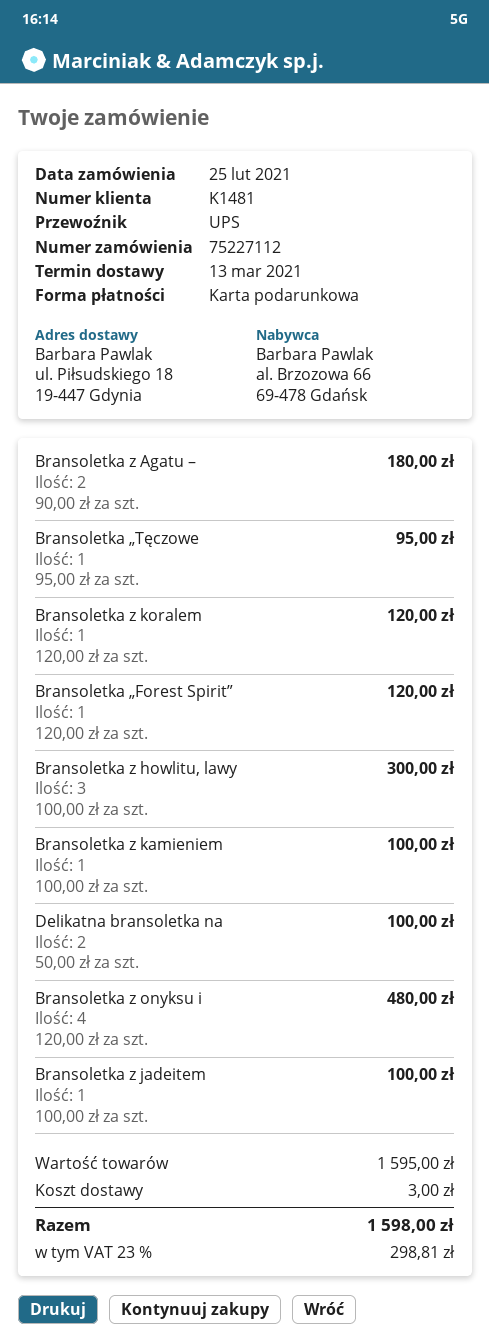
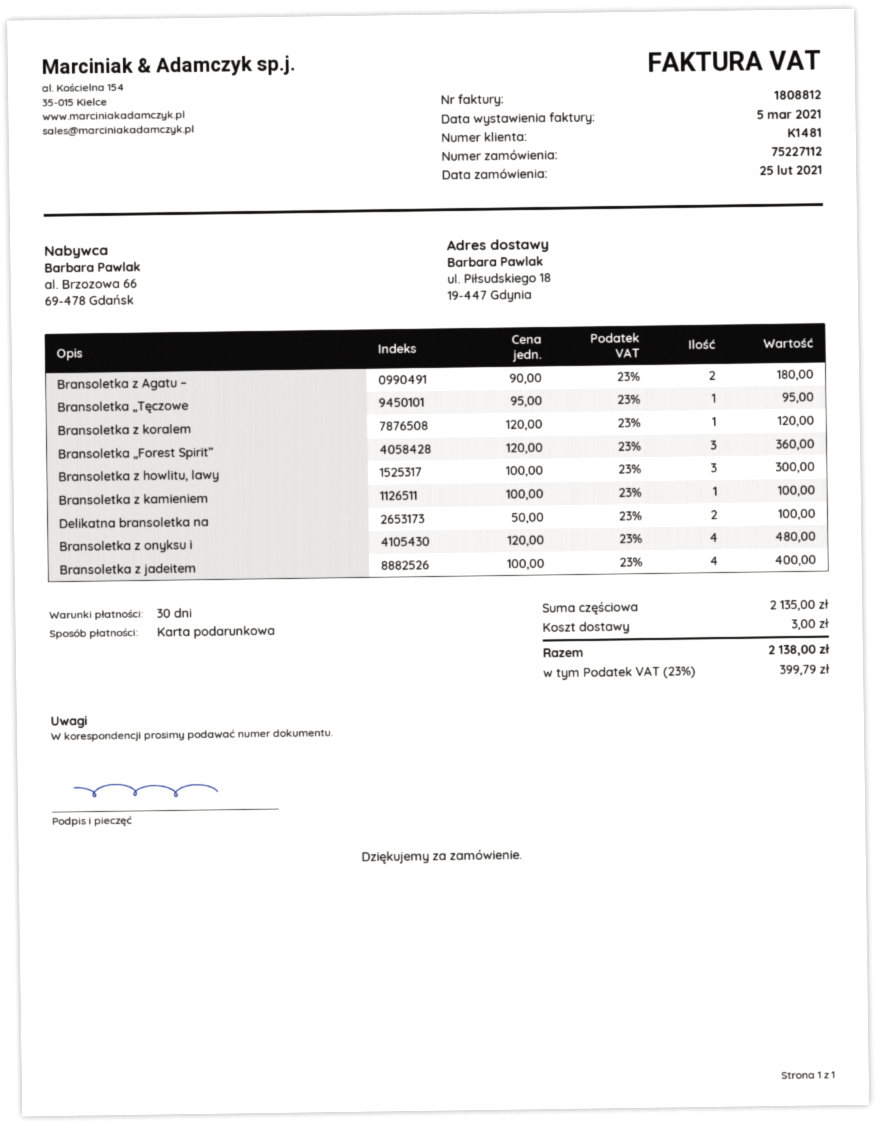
Bransoletka „Forest Spirit”: 1 x 120.00 = 120.00 -> 3 x 120.00 = 360.00
Bransoletka z jadeitem: 1 x 100.00 = 100.00 -> 4 x 100.00 = 400.00
subtotal: 1595.00 -> 2135.00
tax: 23% = 298.81 -> 23% = 399.79
total: 1598.00 -> 2138.00

